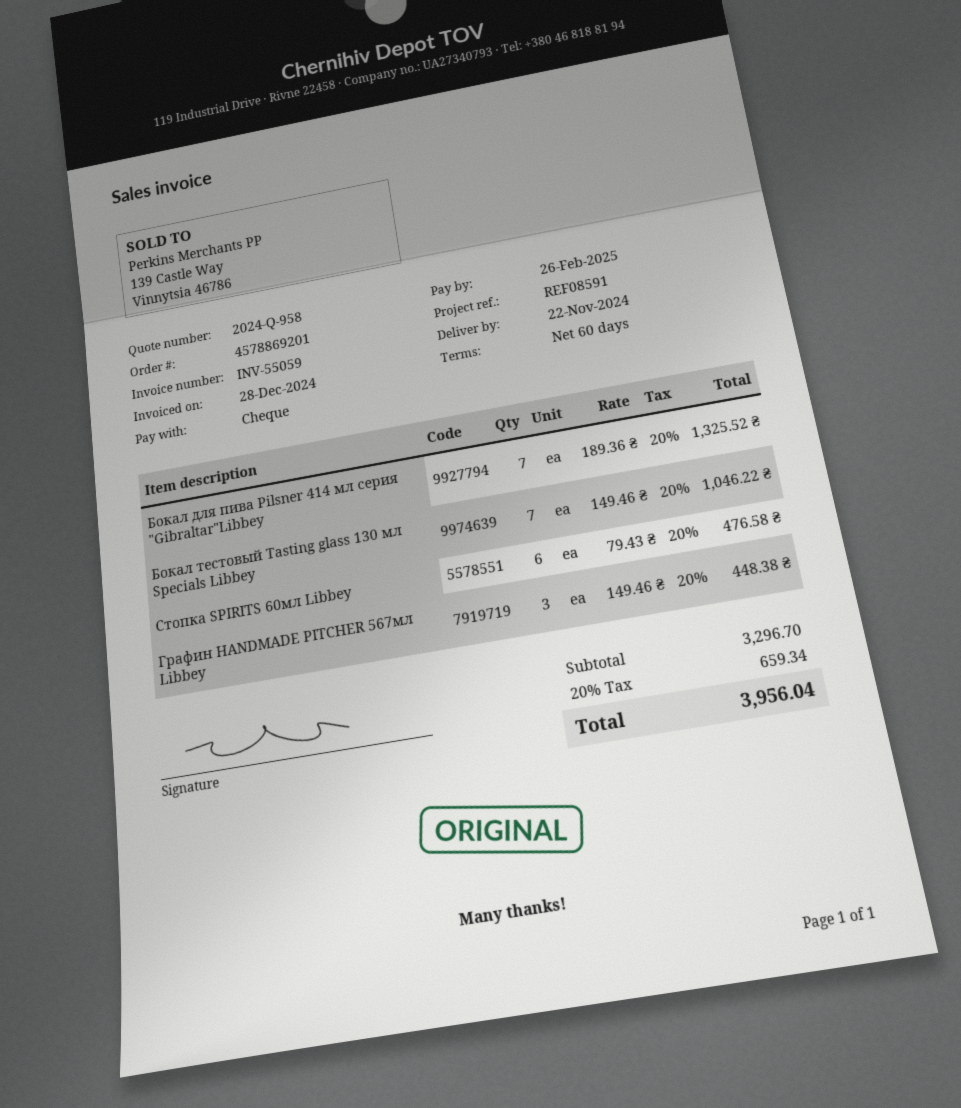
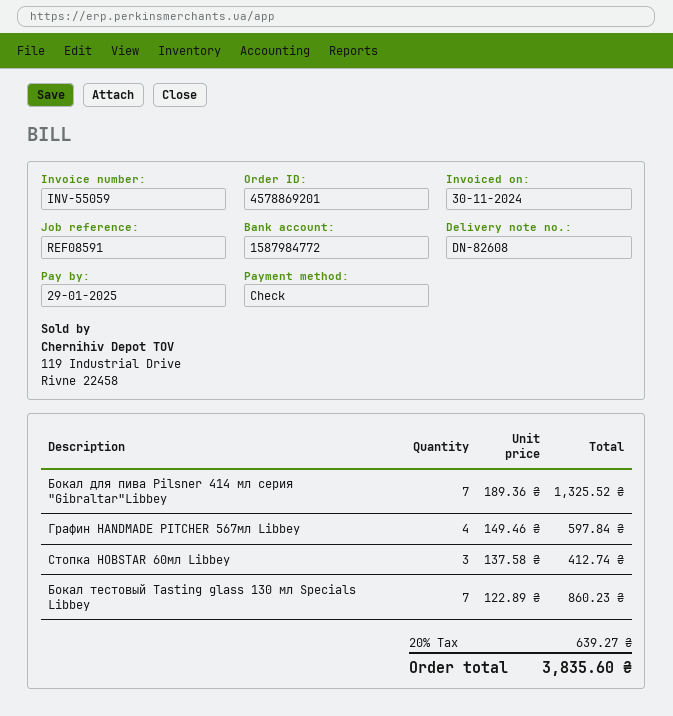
invoice date: 2024-12-28 -> 2024-11-30
due date: 2025-02-26 -> 2025-01-29
Бокал тестовый Tasting glass 130 мл Specials Libbey: 7 x 149.46 = 1046.22 -> 7 x 122.89 = 860.23
Стопка SPIRITS 60мл Libbey: 6 x 79.43 = 476.58 -> none
Графин HANDMADE PITCHER 567мл Libbey: 3 x 149.46 = 448.38 -> 4 x 149.46 = 597.84
Стопка HOBSTAR 60мл Libbey: none -> 3 x 137.58 = 412.74
tax: 20% = 659.34 -> 20% = 639.27
total: 3956.04 -> 3835.60

